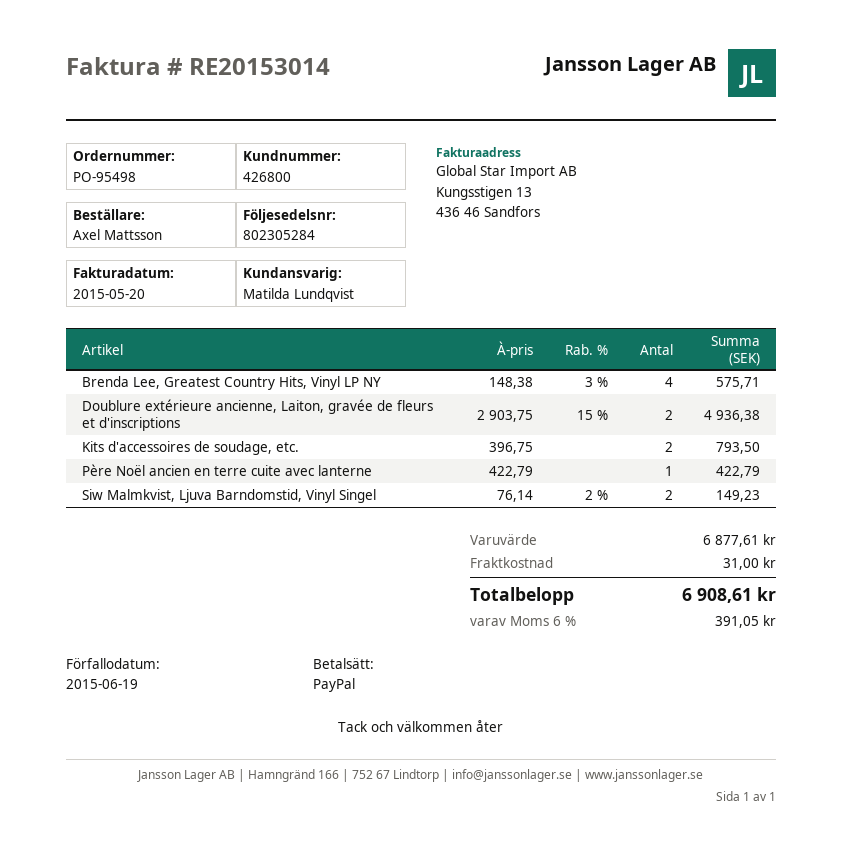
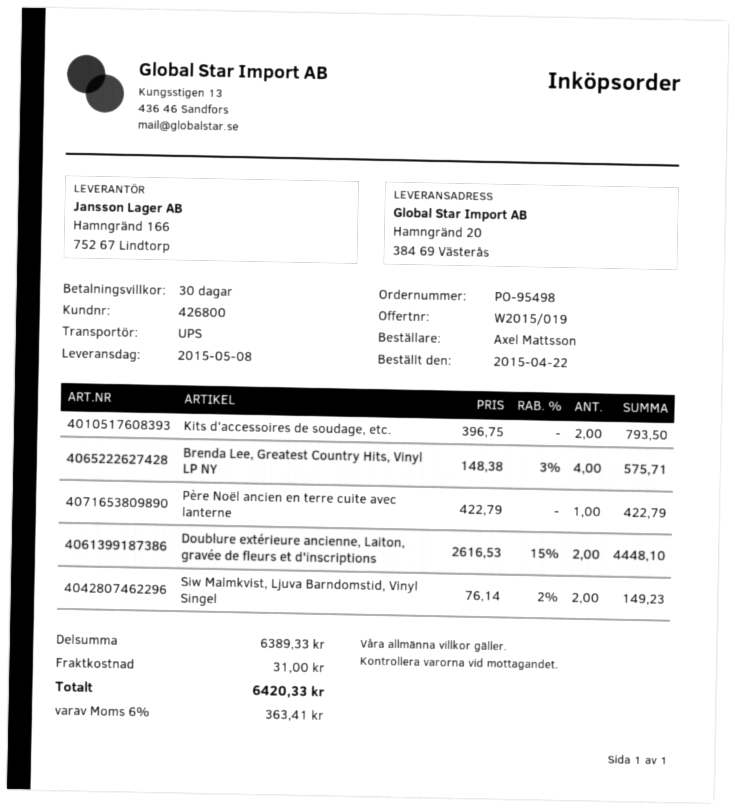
Doublure extérieure ancienne, Laiton, gravée de fleurs et d'inscriptions: 2 x 2903.75 - 15% = 4936.38 -> 2 x 2616.53 - 15% = 4448.10
subtotal: 6877.61 -> 6389.33
tax: 6% = 391.05 -> 6% = 363.41
total: 6908.61 -> 6420.33

